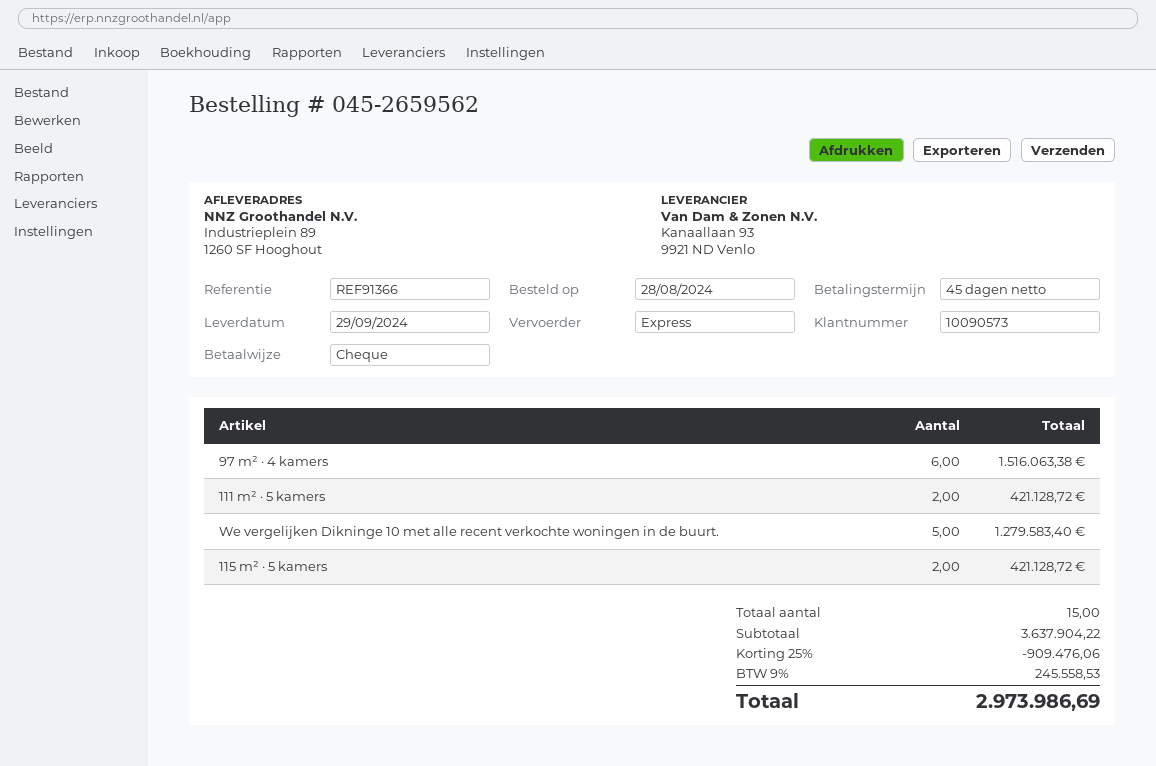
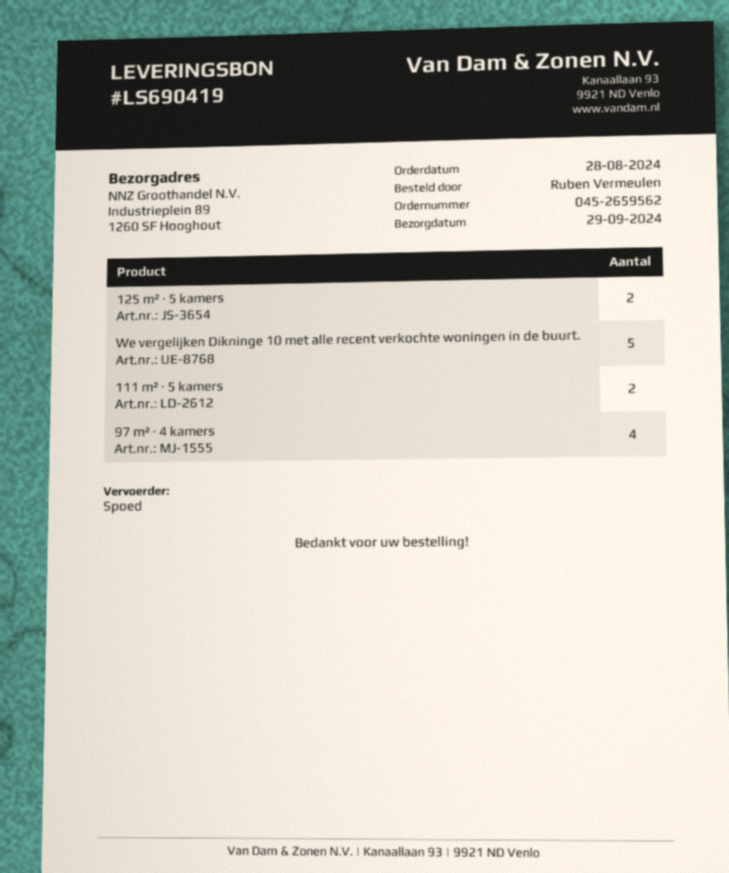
97 m² · 4 kamers: 6 -> 4
115 m² · 5 kamers: 2 -> none
125 m² · 5 kamers: none -> 2

